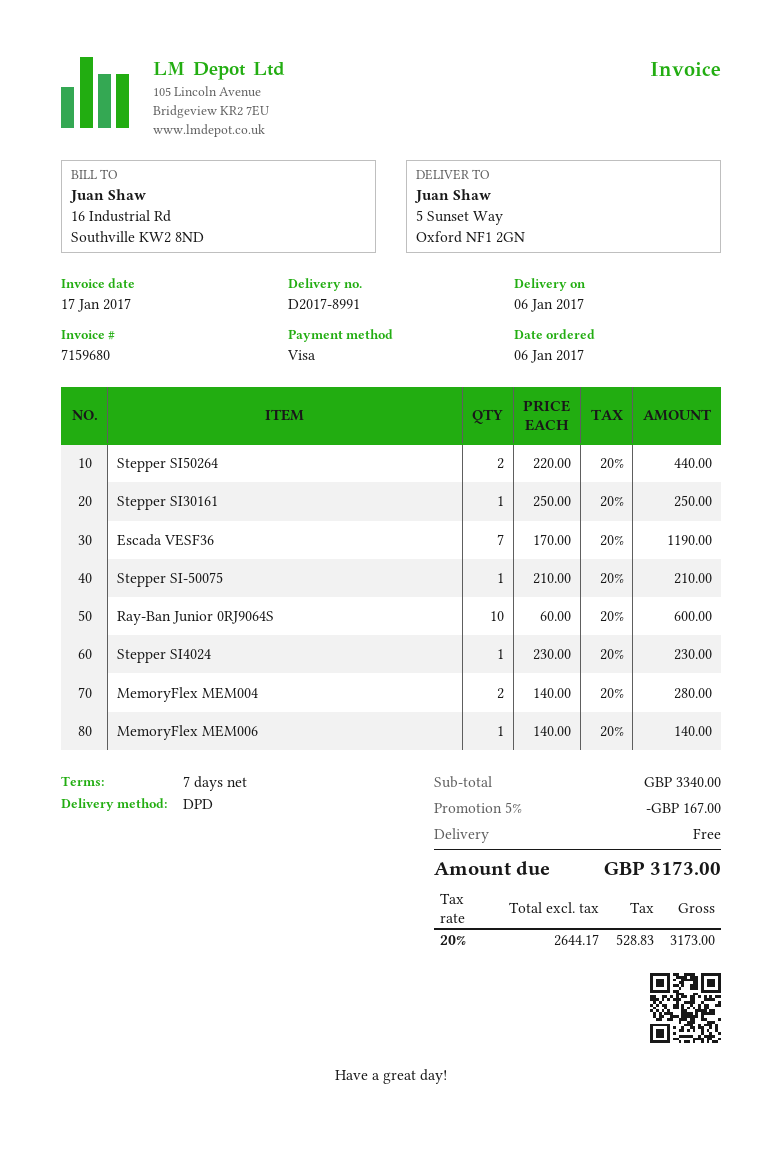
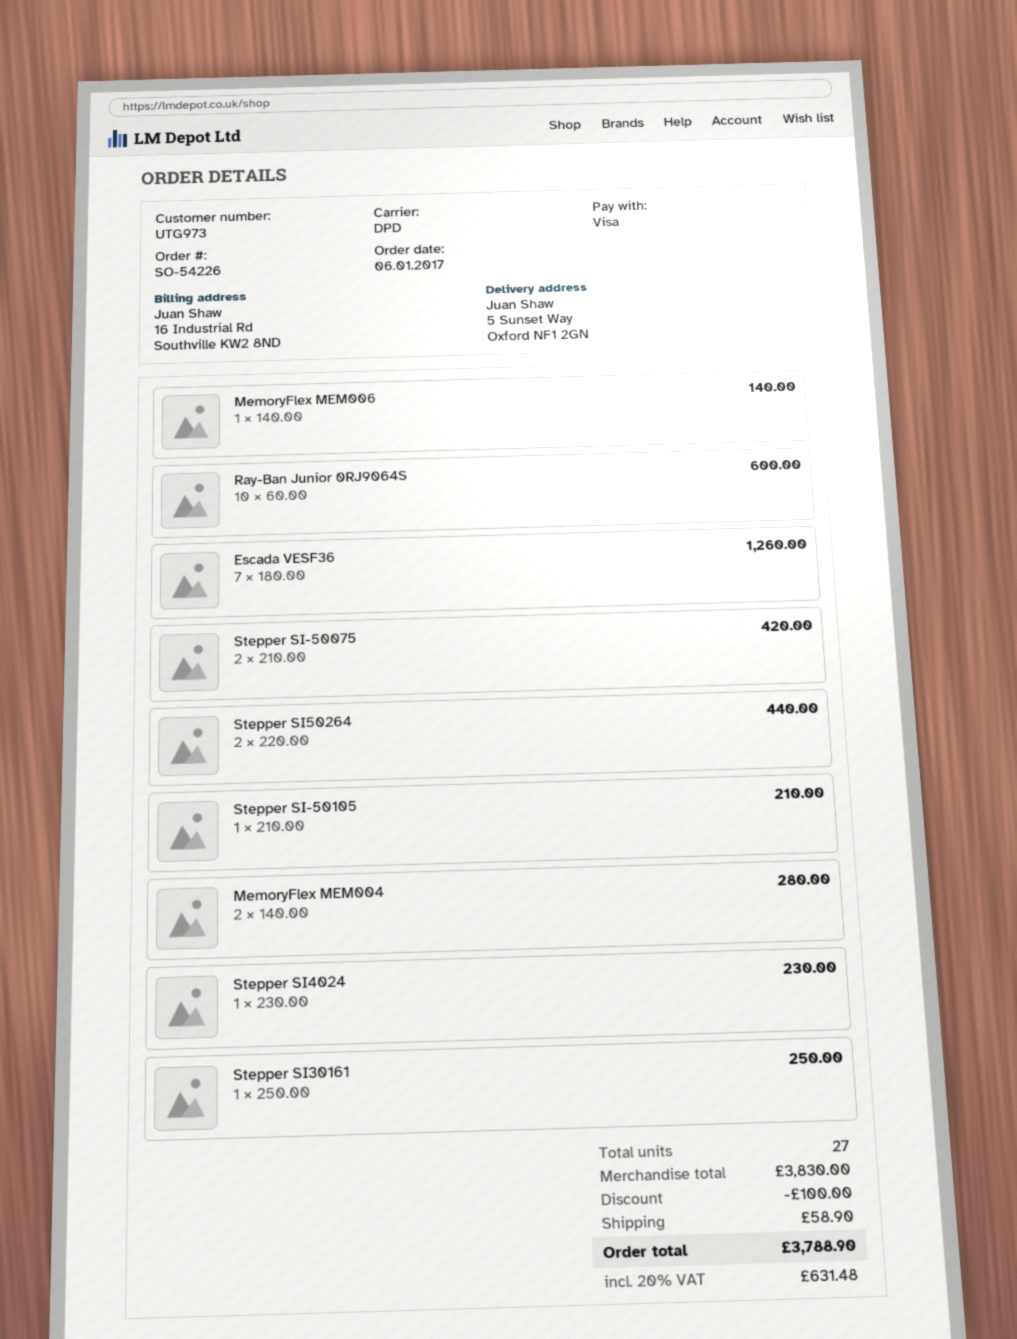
Escada VESF36: 7 x 170.00 = 1190.00 -> 7 x 180.00 = 1260.00
Stepper SI-50075: 1 x 210.00 = 210.00 -> 2 x 210.00 = 420.00
Stepper SI-50105: none -> 1 x 210.00 = 210.00
subtotal: 3340.00 -> 3830.00
discount: 167.00 -> 100.00
shipping: 0.00 -> 58.90
tax: 20% = 528.83 -> 20% = 631.48
total: 3173.00 -> 3788.90

